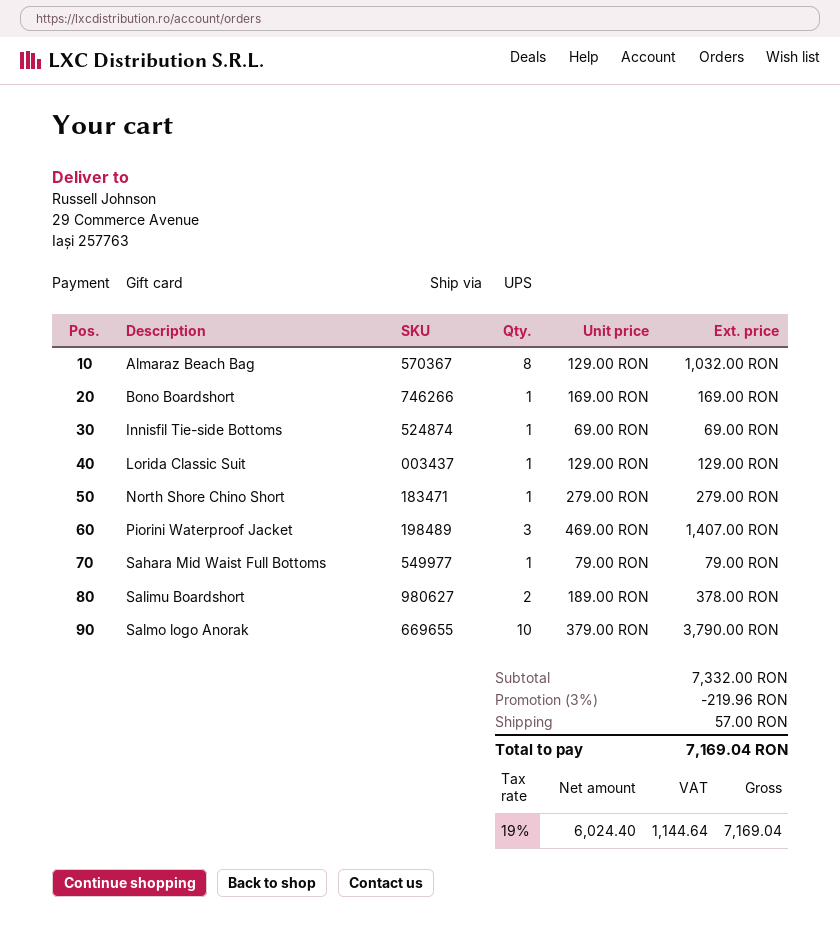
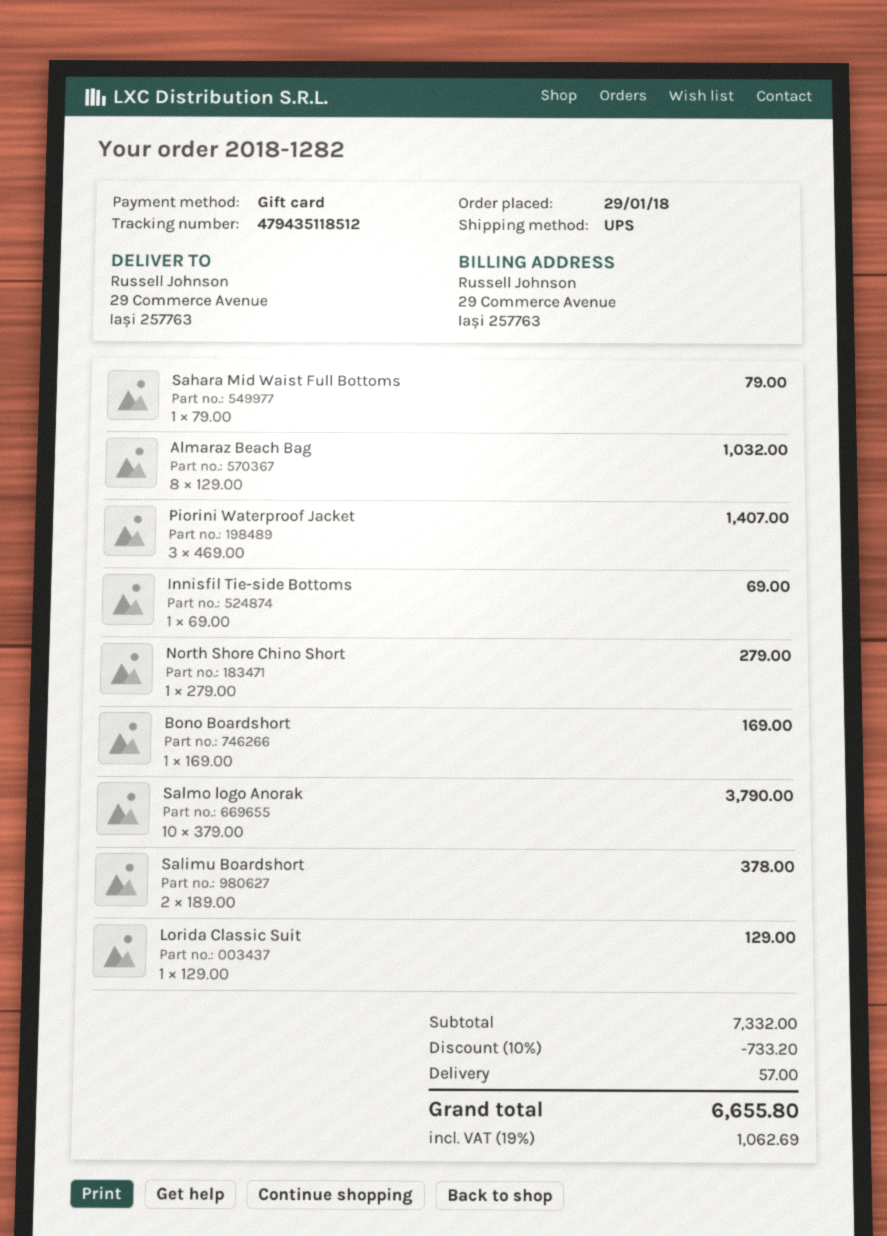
discount: 3% = 219.96 -> 10% = 733.20
tax: 19% = 1144.64 -> 19% = 1062.69
total: 7169.04 -> 6655.80

